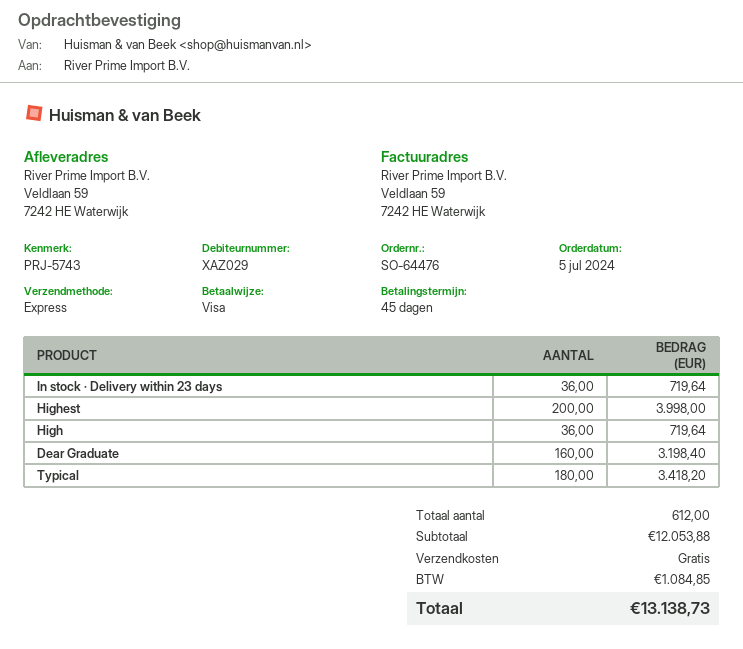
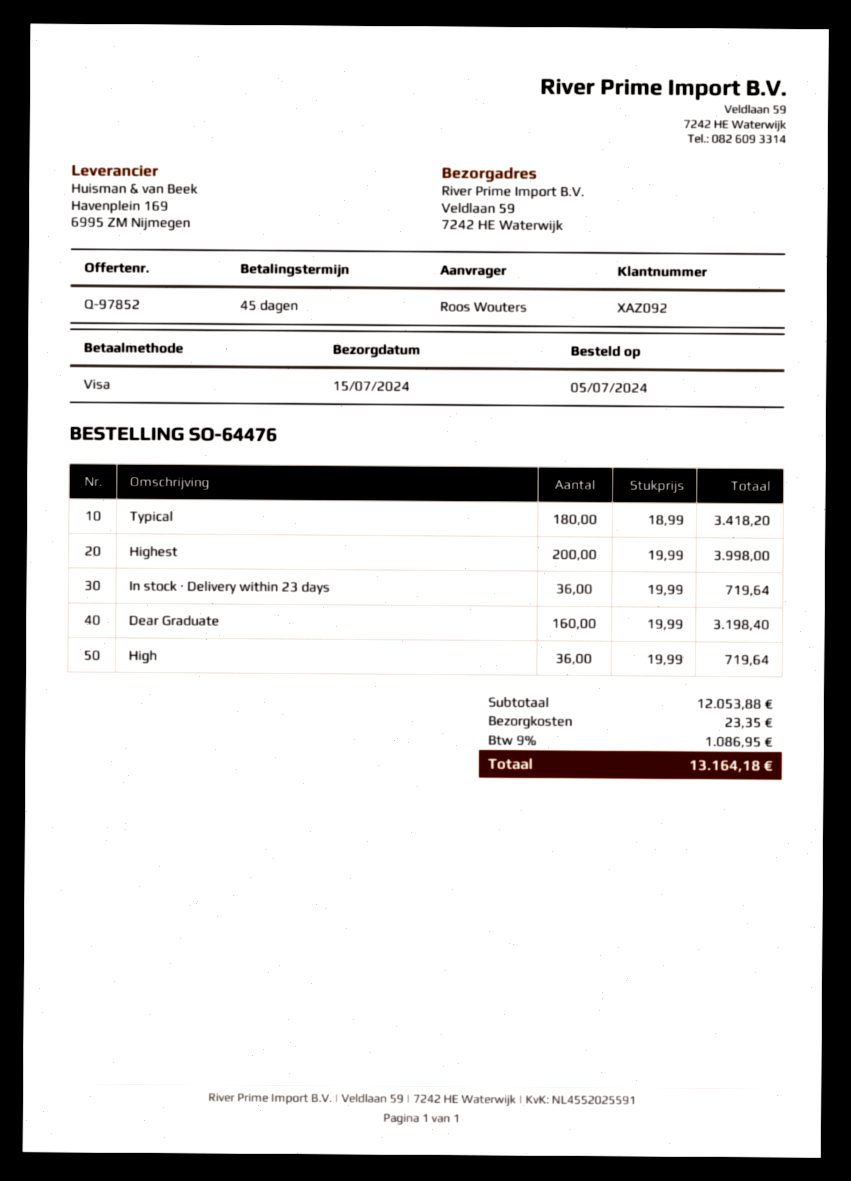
customer number: XAZ029 -> XAZ092
shipping: 0.00 -> 23.35
tax: 1084.85 -> 1086.95
total: 13138.73 -> 13164.18

